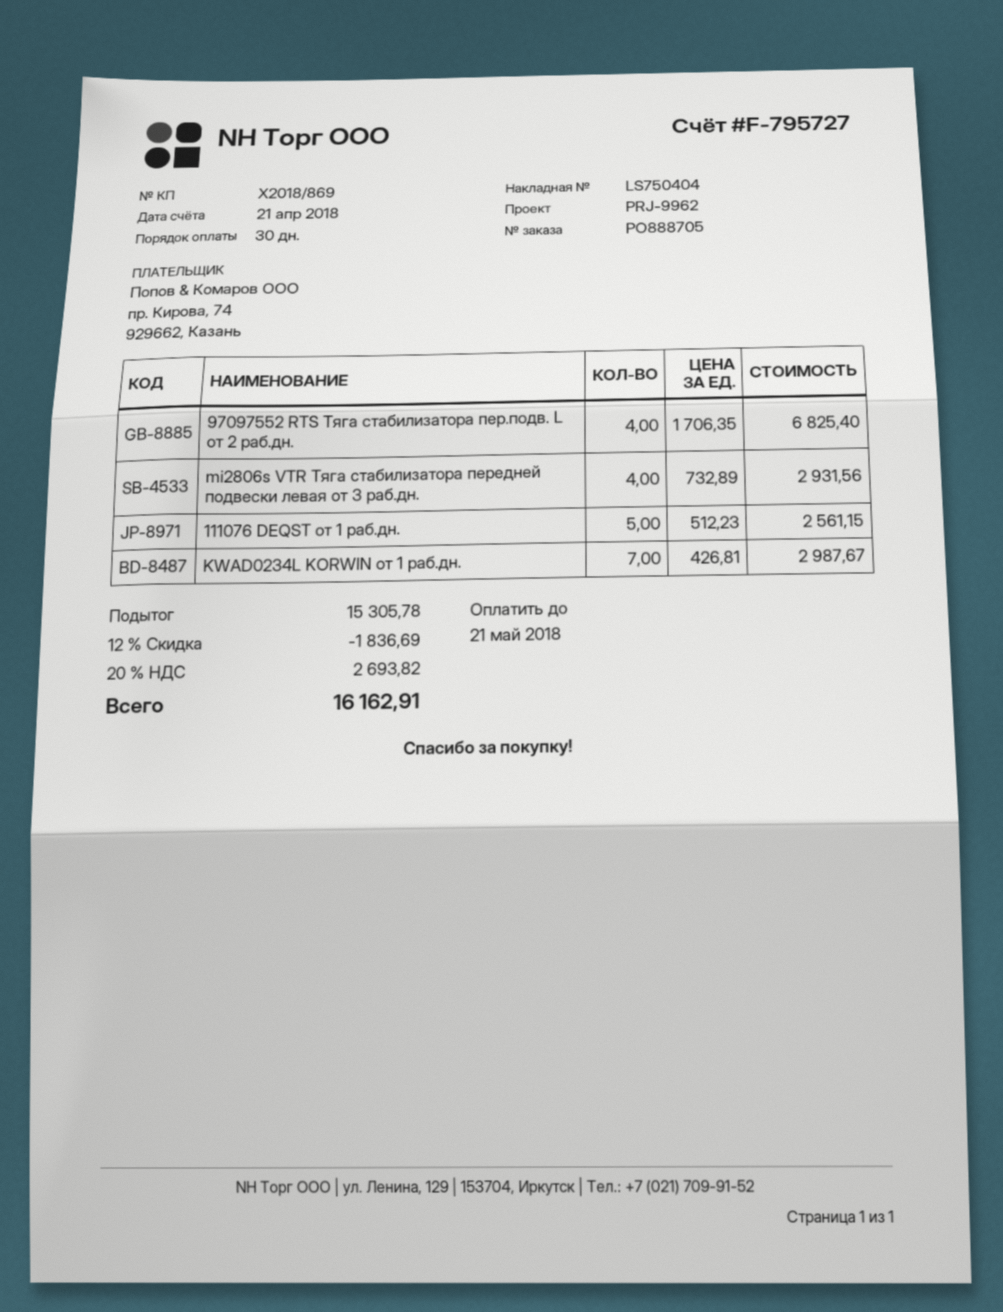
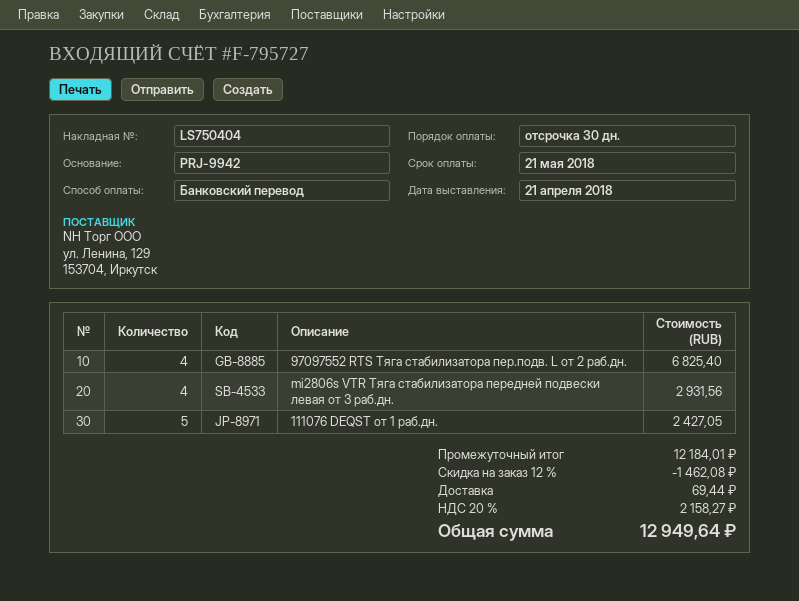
reference: PRJ-9962 -> PRJ-9942
111076 DEQST от 1 раб.дн.: 5 for 2561.15 -> 5 for 2427.05
KWAD0234L KORWIN от 1 раб.дн.: 7 for 2987.67 -> none
subtotal: 15305.78 -> 12184.01
discount: 12% = 1836.69 -> 12% = 1462.08
shipping: none -> 69.44
tax: 20% = 2693.82 -> 20% = 2158.27
total: 16162.91 -> 12949.64

